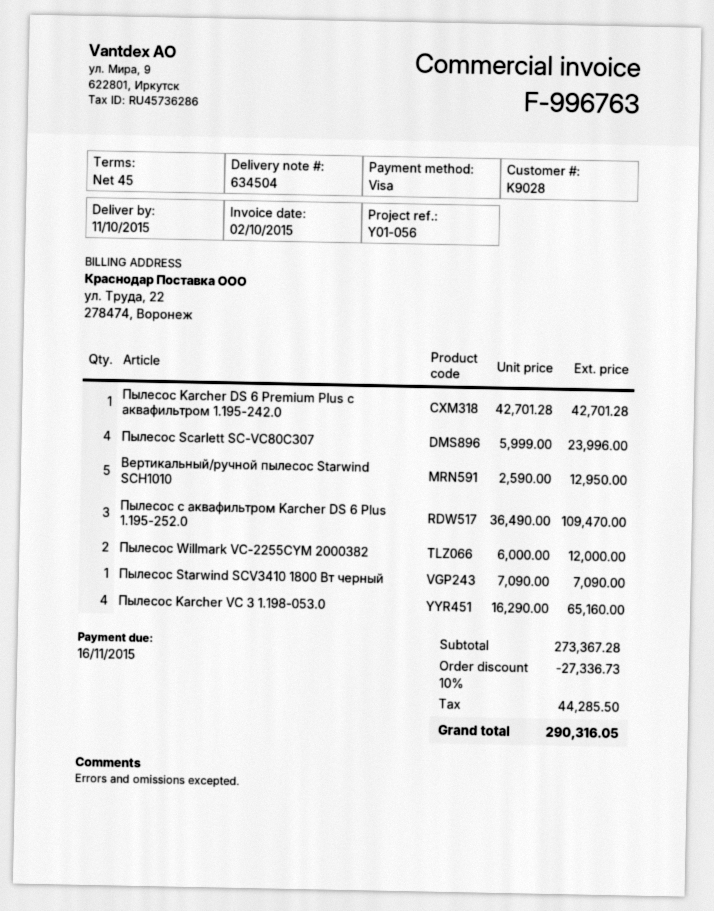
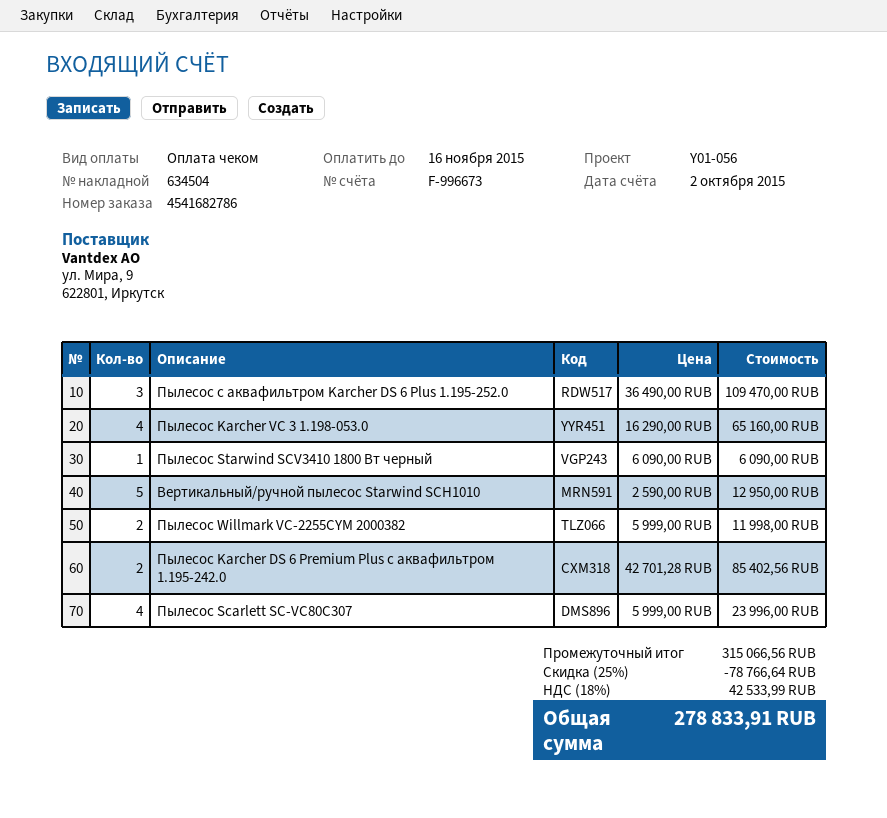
invoice number: F-996763 -> F-996673
payment method: Visa -> cheque
Пылесос Karcher DS 6 Premium Plus с аквафильтром 1.195-242.0: 1 x 42701.28 = 42701.28 -> 2 x 42701.28 = 85402.56
Пылесос Willmark VC-2255CYM 2000382: 2 x 6000.00 = 12000.00 -> 2 x 5999.00 = 11998.00
Пылесос Starwind SCV3410 1800 Вт черный: 1 x 7090.00 = 7090.00 -> 1 x 6090.00 = 6090.00
subtotal: 273367.28 -> 315066.56
discount: 10% = 27336.73 -> 25% = 78766.64
tax: 44285.50 -> 42533.99
total: 290316.05 -> 278833.91

